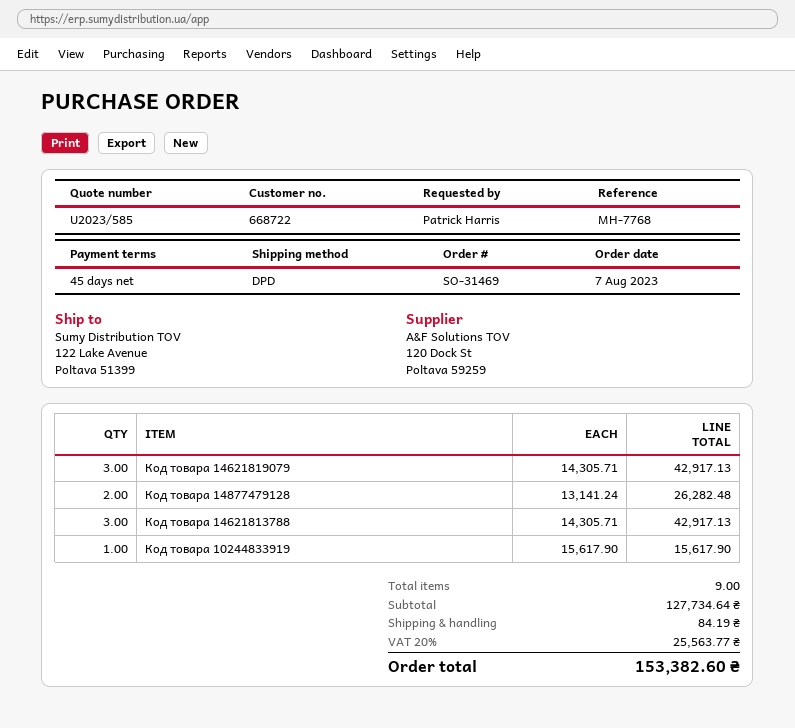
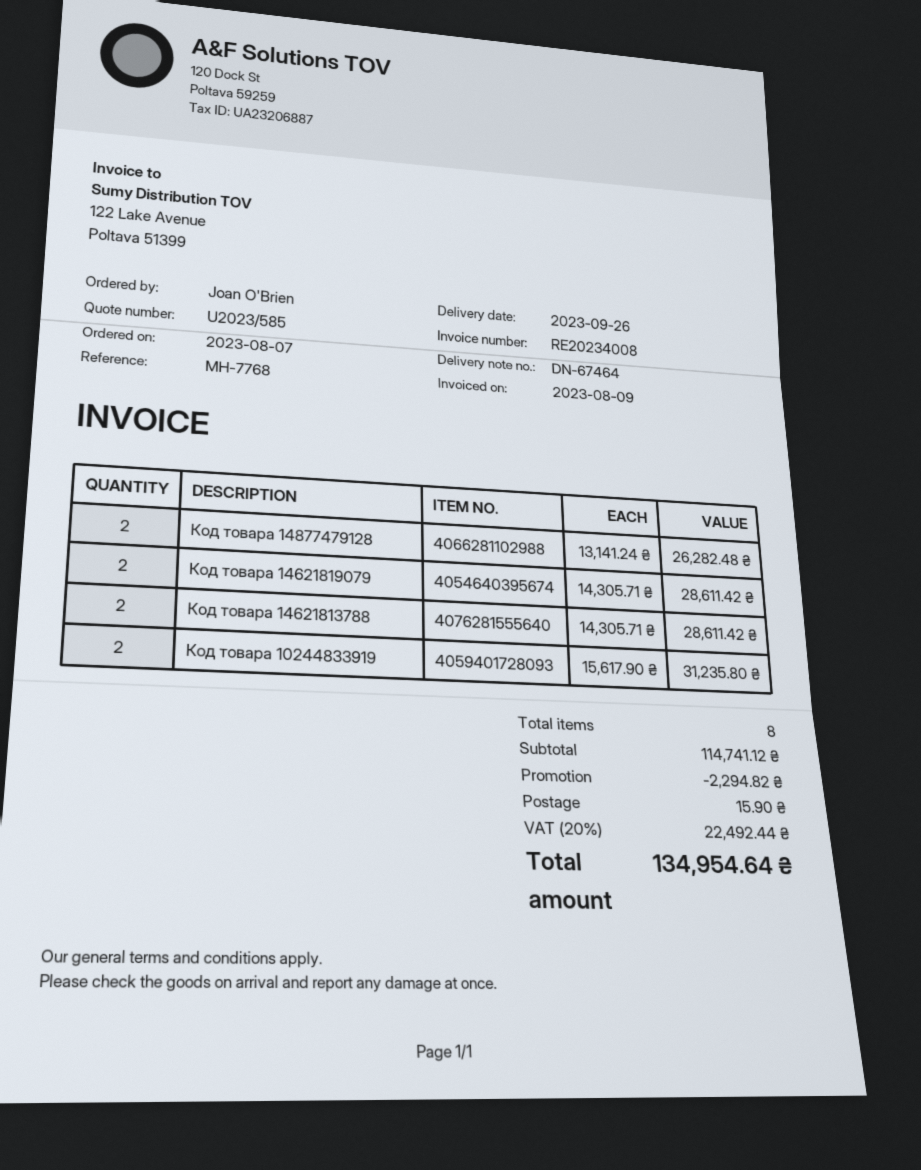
ordered by: Patrick Harris -> Joan O'Brien
Код товара 14621819079: 3 x 14305.71 = 42917.13 -> 2 x 14305.71 = 28611.42
Код товара 14621813788: 3 x 14305.71 = 42917.13 -> 2 x 14305.71 = 28611.42
Код товара 10244833919: 1 x 15617.90 = 15617.90 -> 2 x 15617.90 = 31235.80
total quantity: 9 -> 8
subtotal: 127734.64 -> 114741.12
discount: none -> 2294.82
shipping: 84.19 -> 15.90
tax: 20% = 25563.77 -> 20% = 22492.44
total: 153382.60 -> 134954.64

